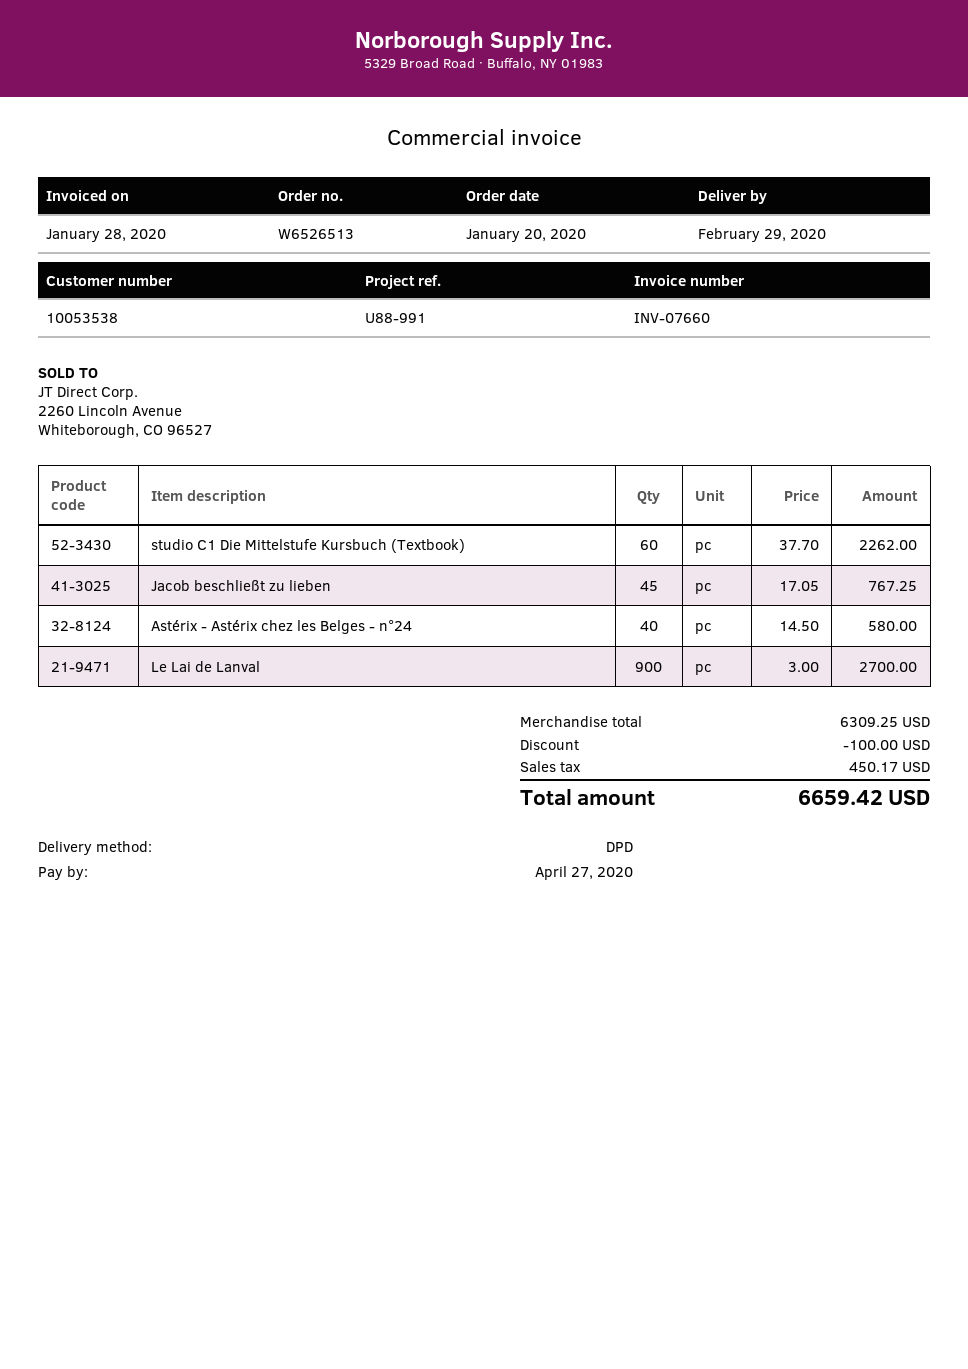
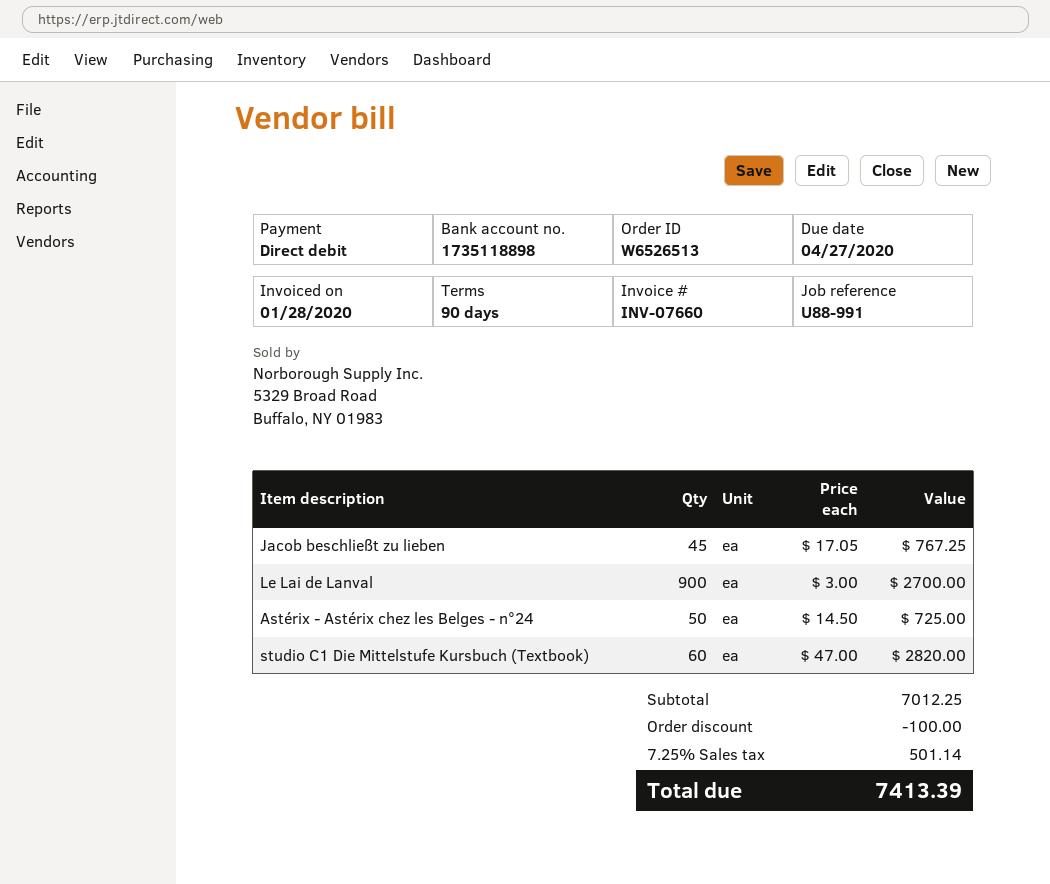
studio C1 Die Mittelstufe Kursbuch (Textbook): 60 x 37.70 = 2262.00 -> 60 x 47.00 = 2820.00
Astérix - Astérix chez les Belges - n°24: 40 x 14.50 = 580.00 -> 50 x 14.50 = 725.00
subtotal: 6309.25 -> 7012.25
tax: 450.17 -> 501.14
total: 6659.42 -> 7413.39

